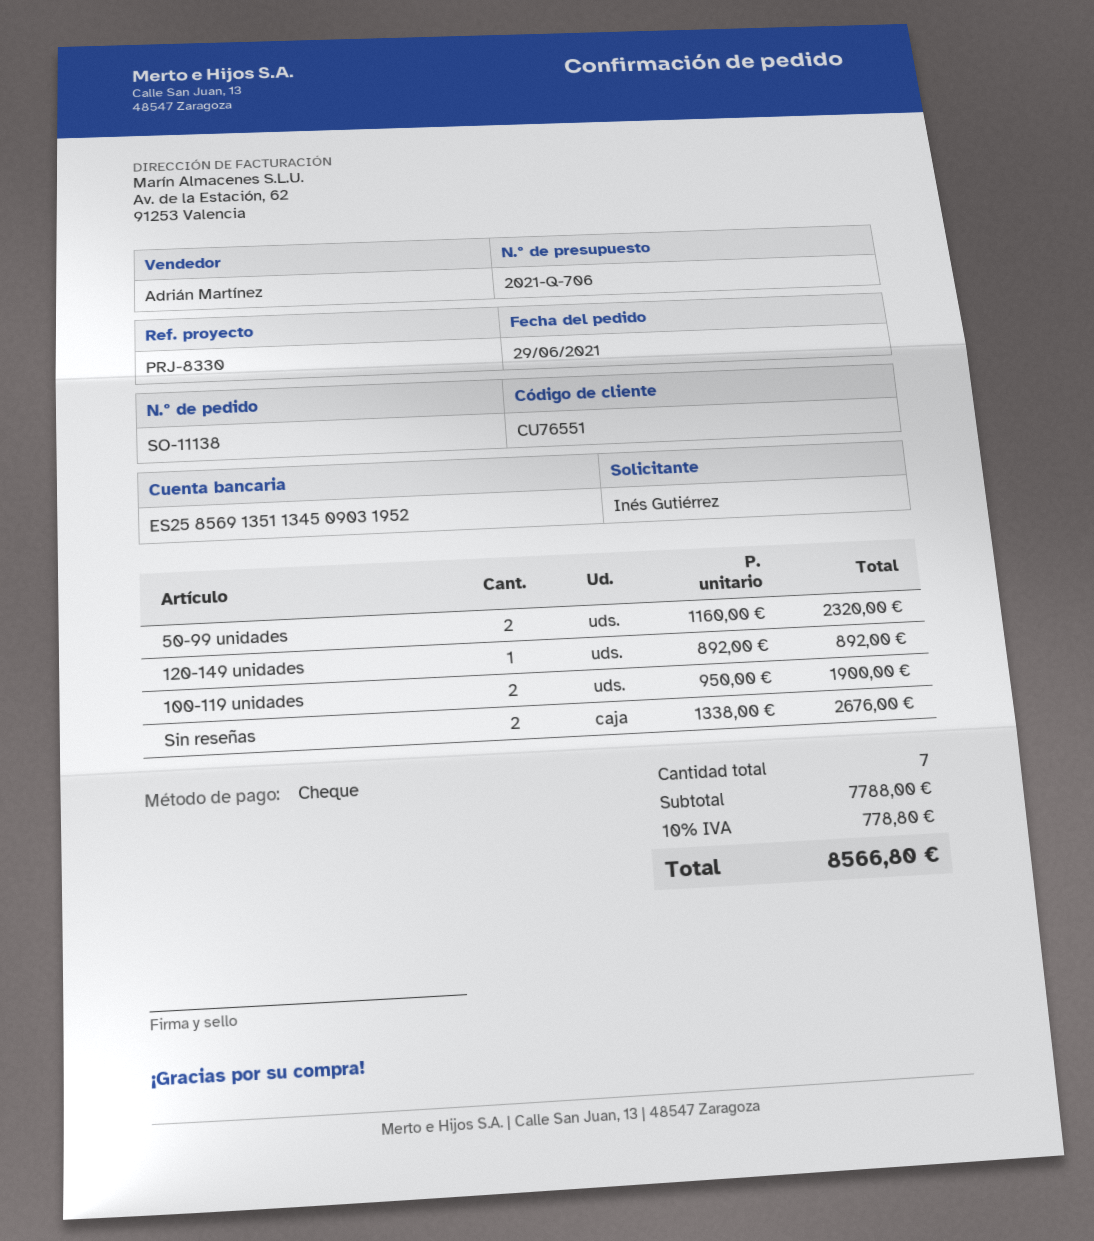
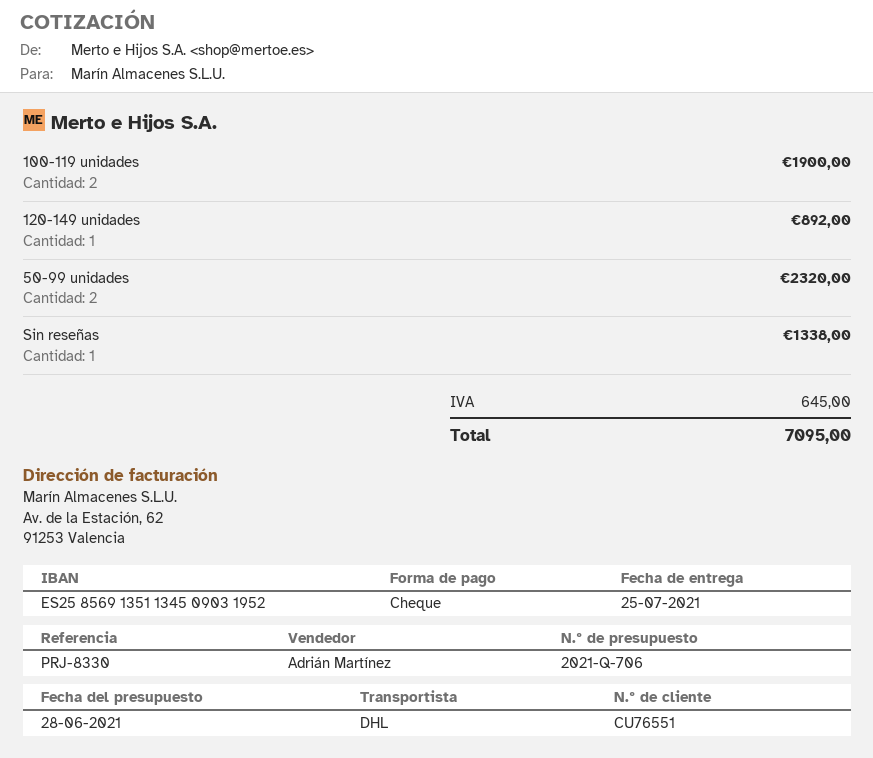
Sin reseñas: 2 for 2676.00 -> 1 for 1338.00
tax: 778.80 -> 645.00
total: 8566.80 -> 7095.00

